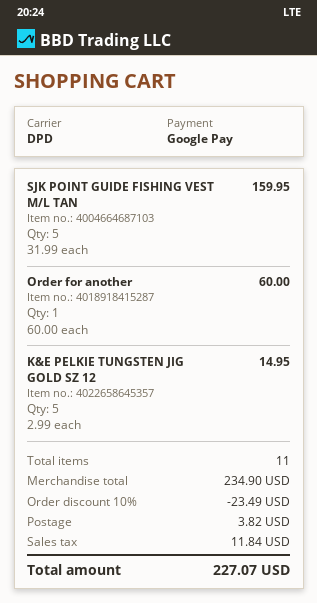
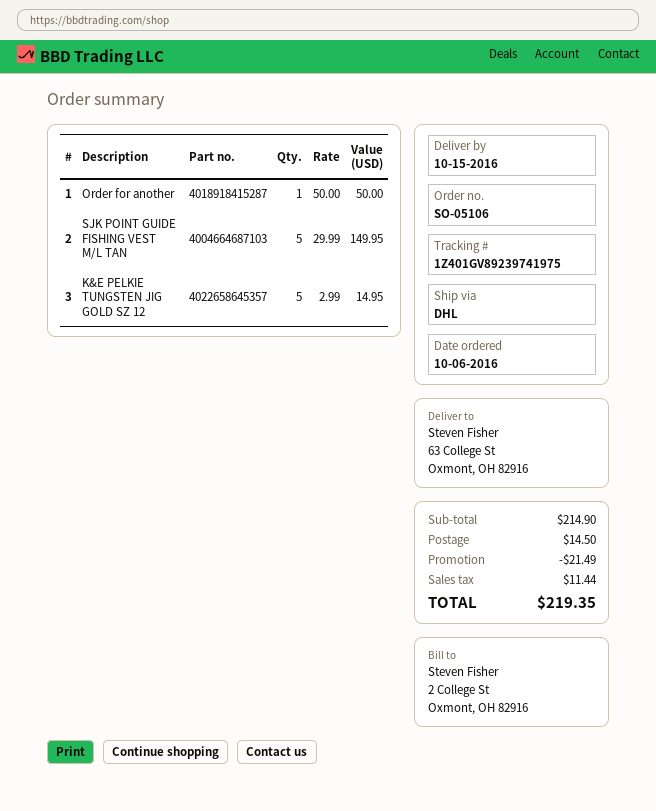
shipping method: DPD -> DHL
SJK POINT GUIDE FISHING VEST M/L TAN: 5 x 31.99 = 159.95 -> 5 x 29.99 = 149.95
Order for another: 1 x 60.00 = 60.00 -> 1 x 50.00 = 50.00
subtotal: 234.90 -> 214.90
discount: 23.49 -> 21.49
shipping: 3.82 -> 14.50
tax: 11.84 -> 11.44
total: 227.07 -> 219.35

